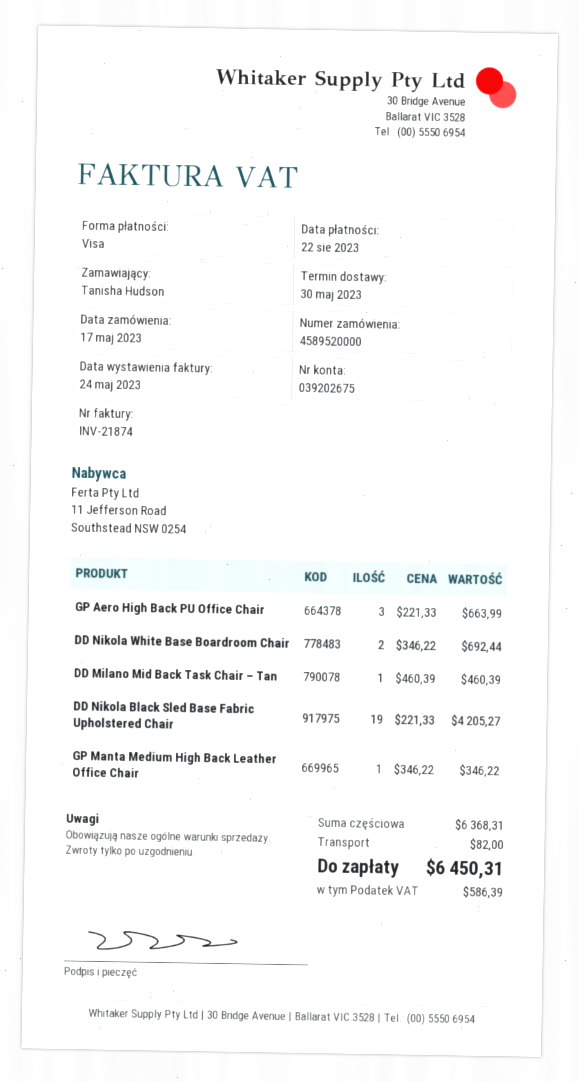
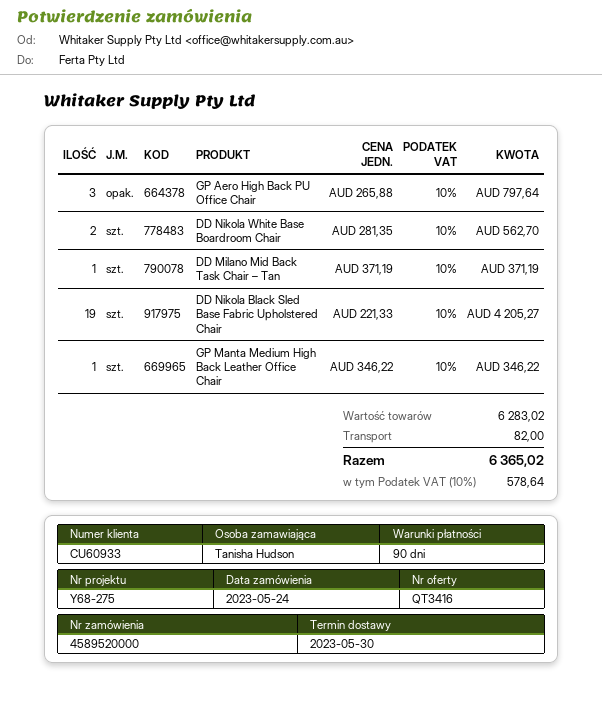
order date: 2023-05-17 -> 2023-05-24
GP Aero High Back PU Office Chair: 3 x 221.33 = 663.99 -> 3 x 265.88 = 797.64
DD Nikola White Base Boardroom Chair: 2 x 346.22 = 692.44 -> 2 x 281.35 = 562.70
DD Milano Mid Back Task Chair – Tan: 1 x 460.39 = 460.39 -> 1 x 371.19 = 371.19
subtotal: 6368.31 -> 6283.02
tax: 586.39 -> 578.64
total: 6450.31 -> 6365.02

